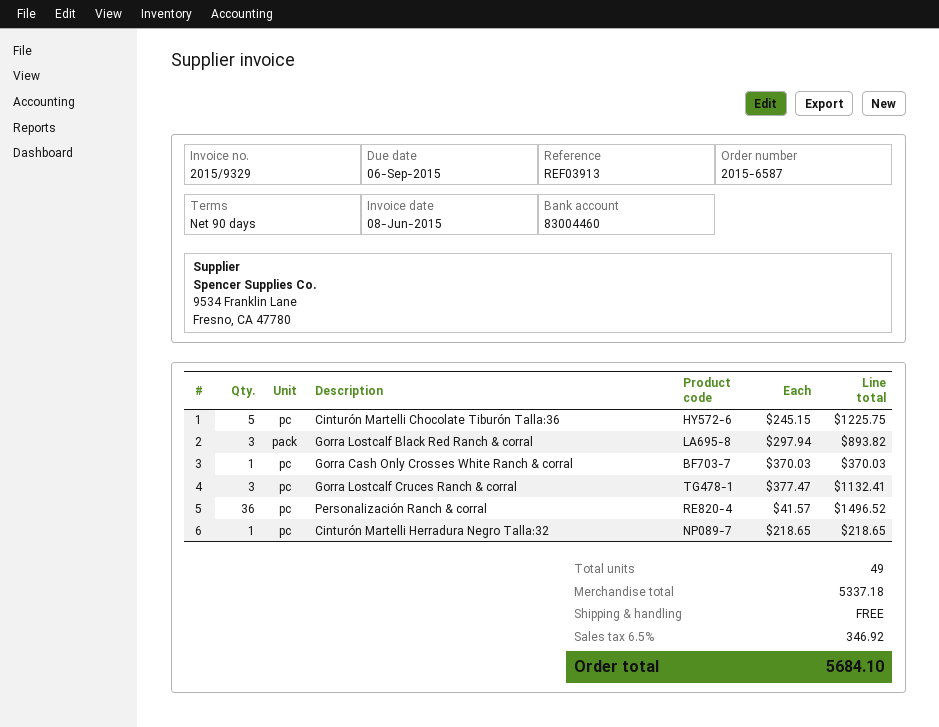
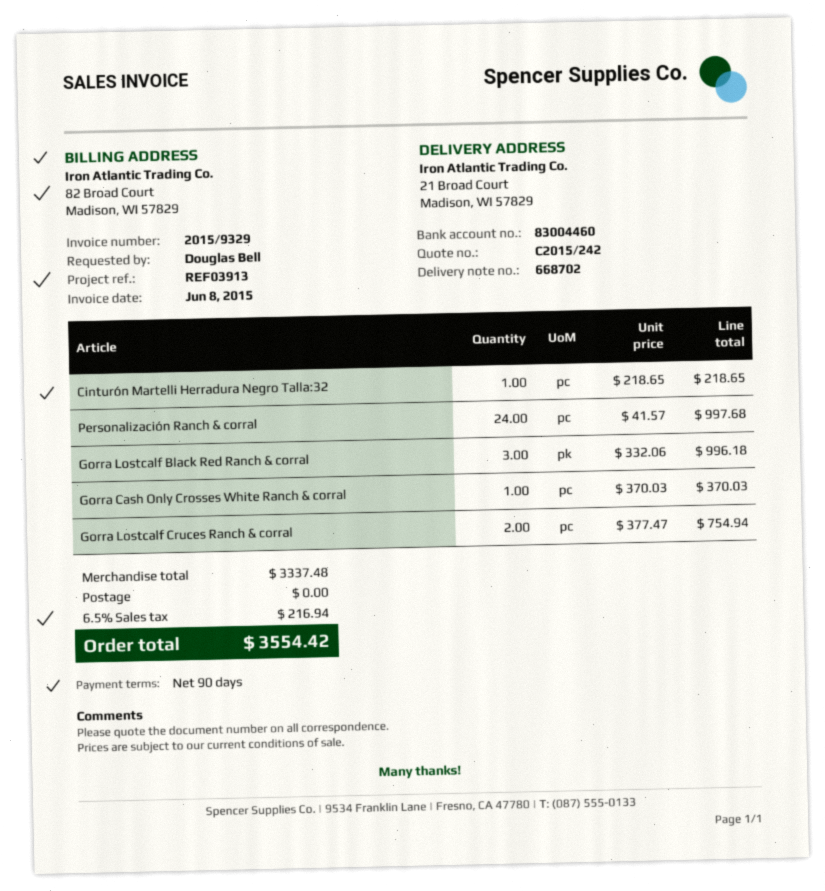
Cinturón Martelli Chocolate Tiburón Talla:36: 5 x 245.15 = 1225.75 -> none
Gorra Lostcalf Black Red Ranch & corral: 3 x 297.94 = 893.82 -> 3 x 332.06 = 996.18
Gorra Lostcalf Cruces Ranch & corral: 3 x 377.47 = 1132.41 -> 2 x 377.47 = 754.94
Personalización Ranch & corral: 36 x 41.57 = 1496.52 -> 24 x 41.57 = 997.68
subtotal: 5337.18 -> 3337.48
tax: 6.5% = 346.92 -> 6.5% = 216.94
total: 5684.10 -> 3554.42

